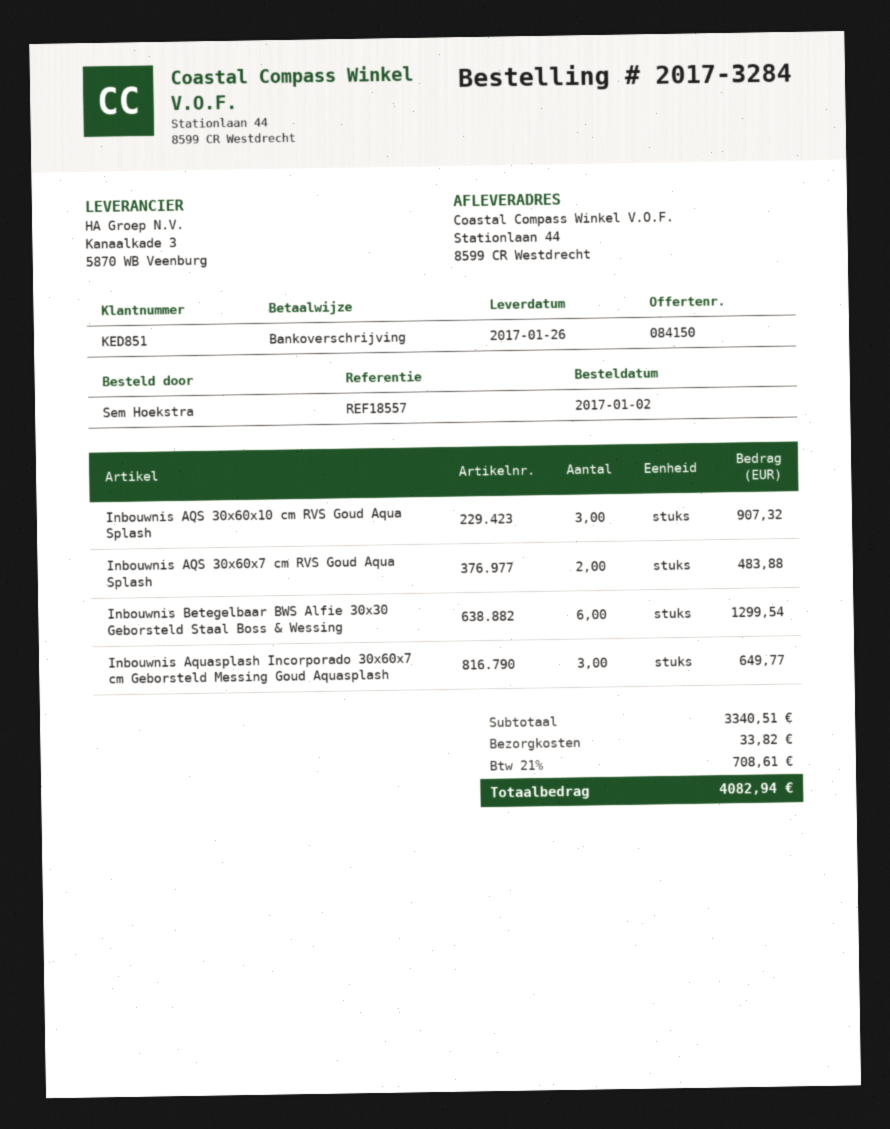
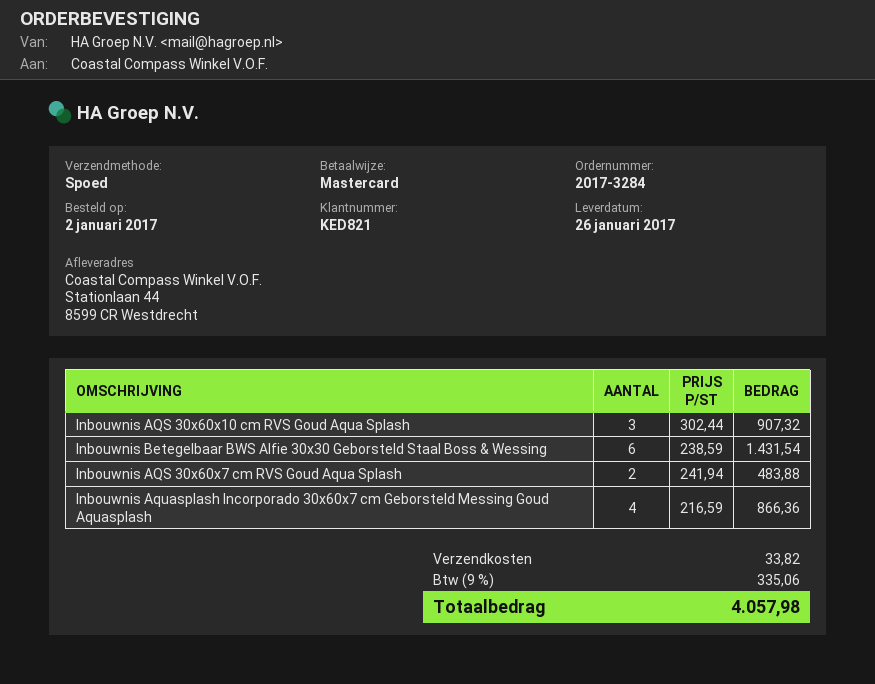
customer number: KED851 -> KED821
payment method: bank transfer -> Mastercard
Inbouwnis Betegelbaar BWS Alfie 30x30 Geborsteld Staal Boss & Wessing: 6 for 1299.54 -> 6 for 1431.54
Inbouwnis Aquasplash Incorporado 30x60x7 cm Geborsteld Messing Goud Aquasplash: 3 for 649.77 -> 4 for 866.36
tax: 21% = 708.61 -> 9% = 335.06
total: 4082.94 -> 4057.98

